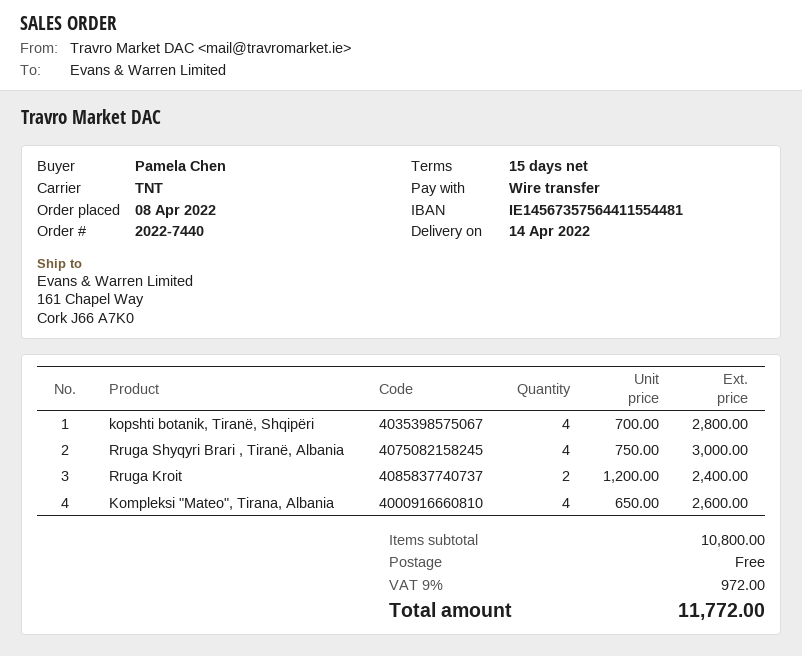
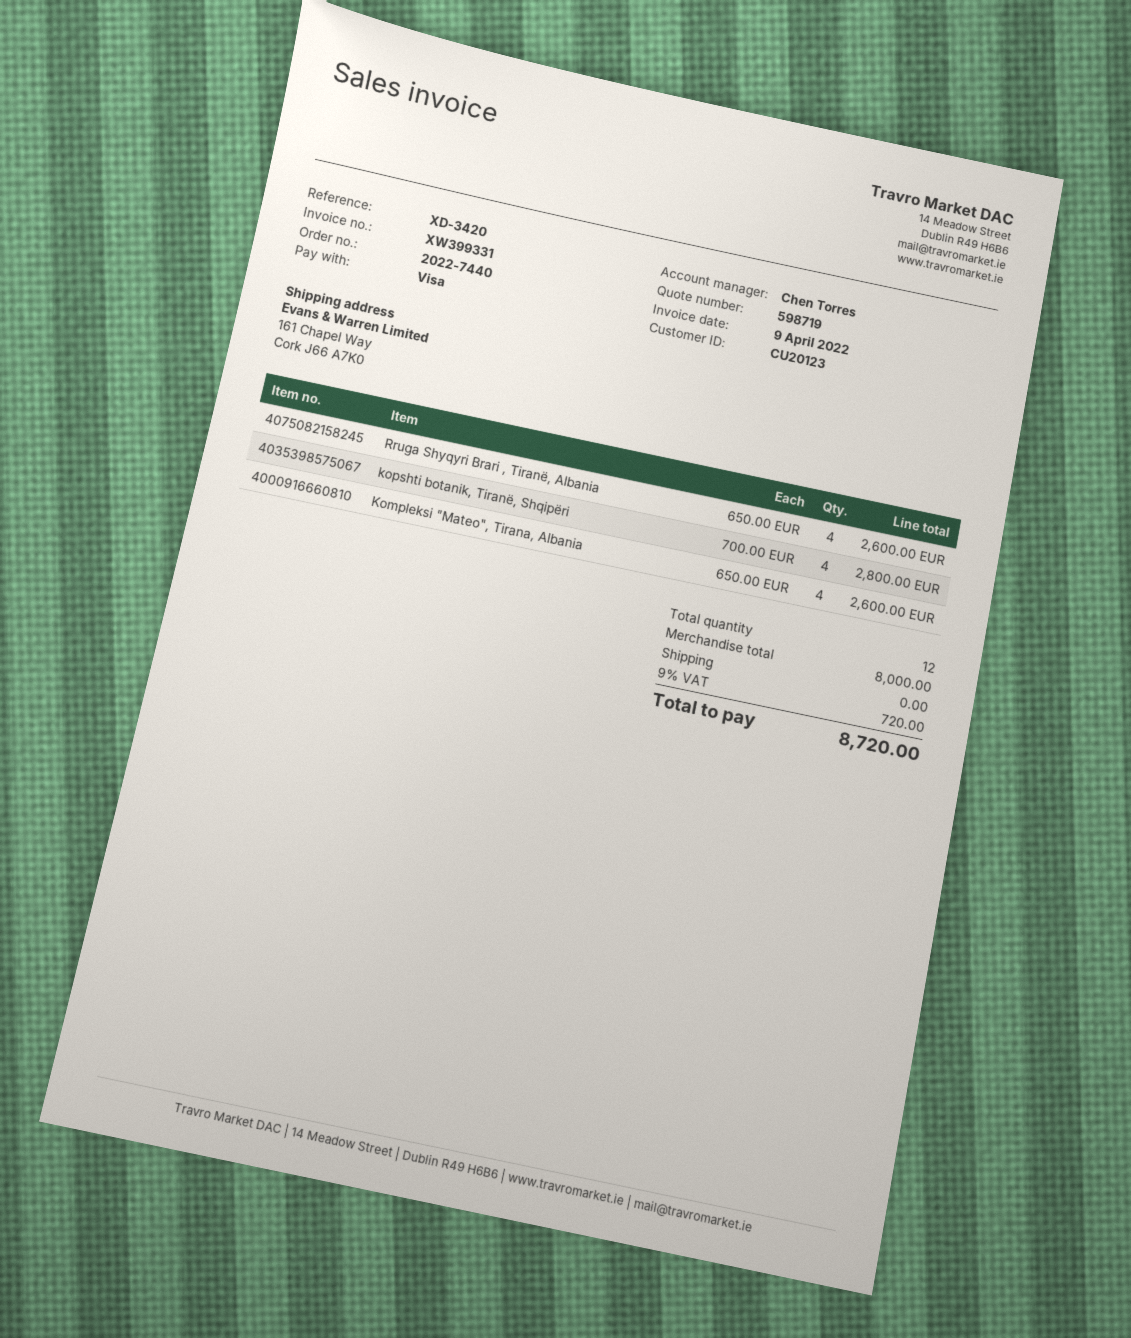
payment method: bank transfer -> Visa
Rruga Shyqyri Brari , Tiranë, Albania: 4 x 750.00 = 3000.00 -> 4 x 650.00 = 2600.00
Rruga Kroit: 2 x 1200.00 = 2400.00 -> none
subtotal: 10800.00 -> 8000.00
tax: 9% = 972.00 -> 9% = 720.00
total: 11772.00 -> 8720.00

